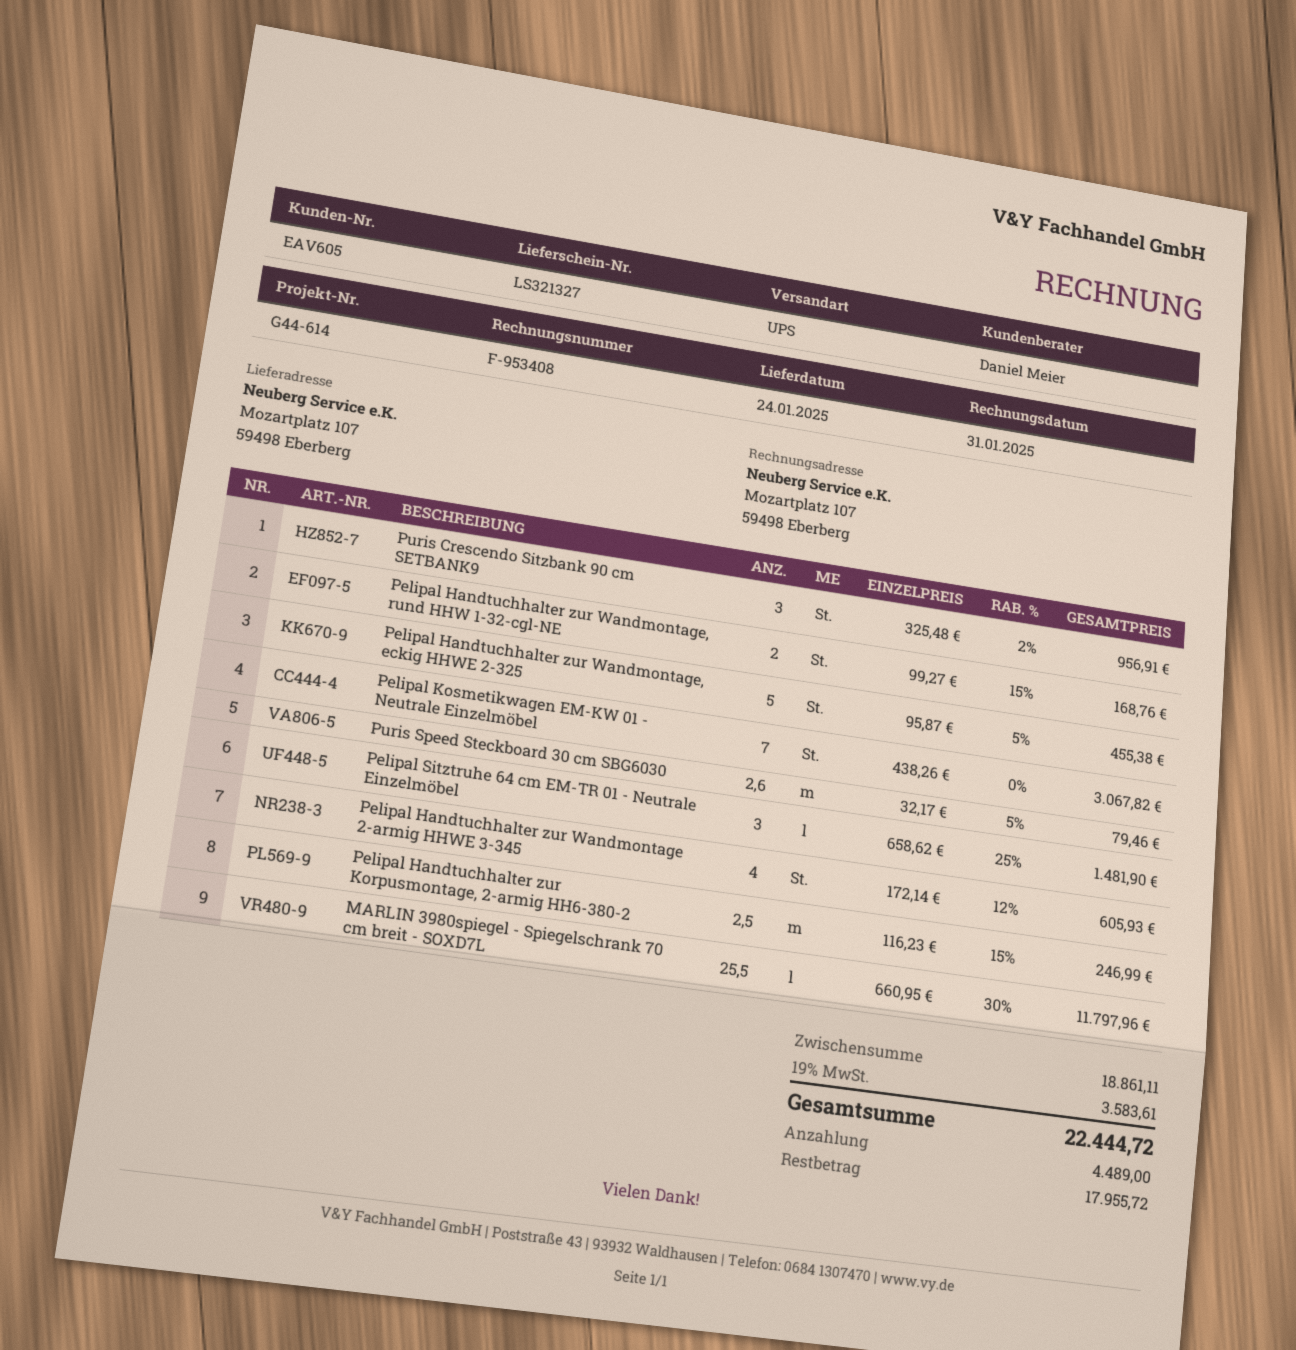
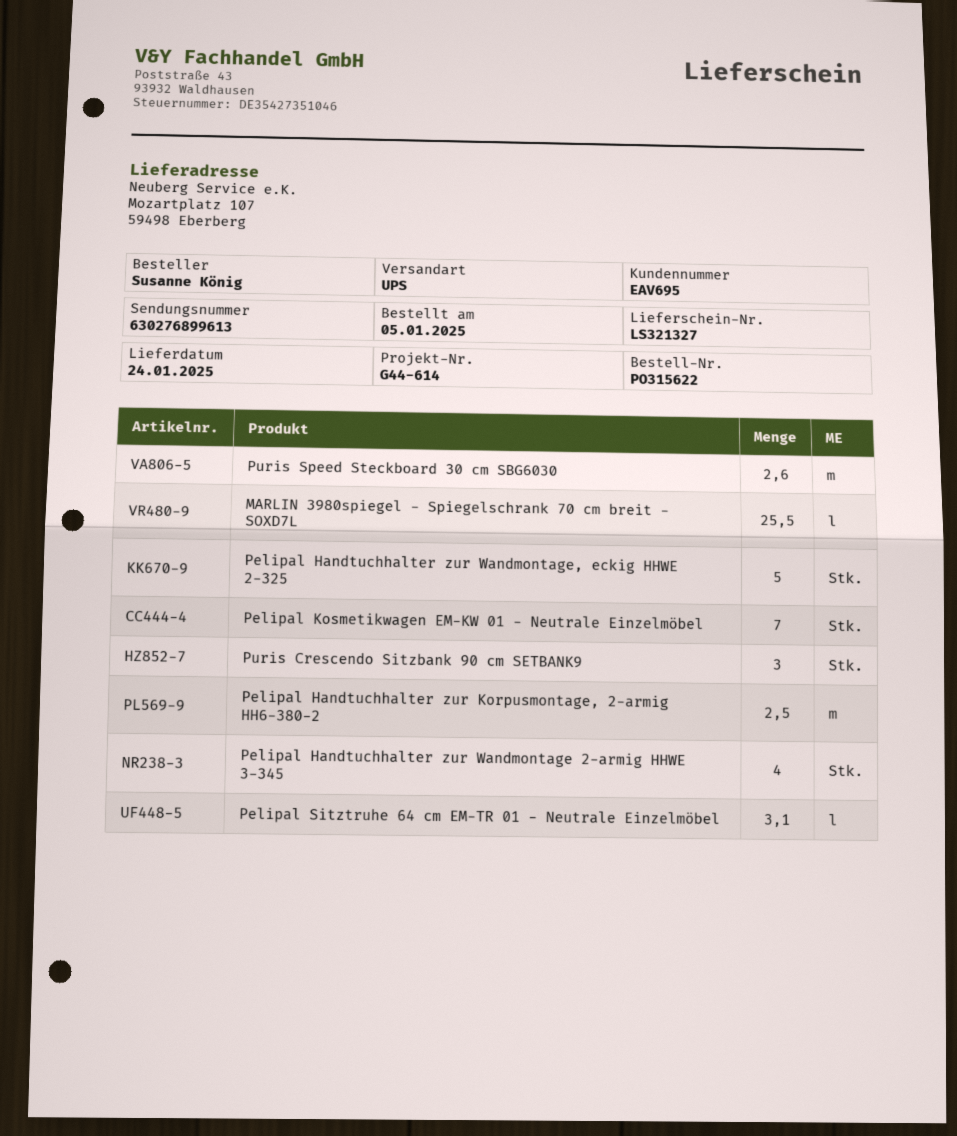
customer number: EAV605 -> EAV695
Pelipal Handtuchhalter zur Wandmontage, rund HHW 1-32-cgl-NE: 2 -> none
Pelipal Sitztruhe 64 cm EM-TR 01 - Neutrale Einzelmöbel: 3 -> 3.1

